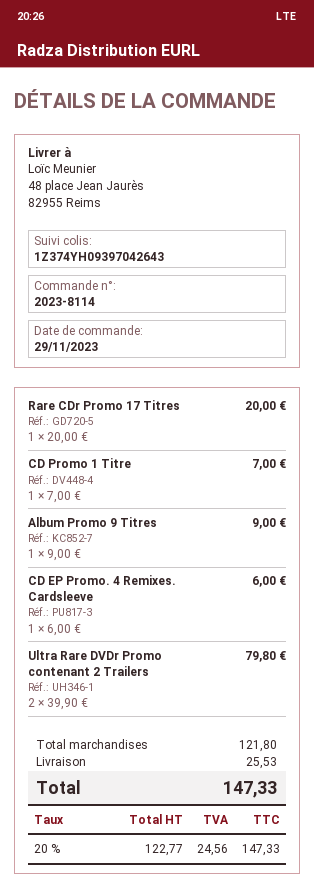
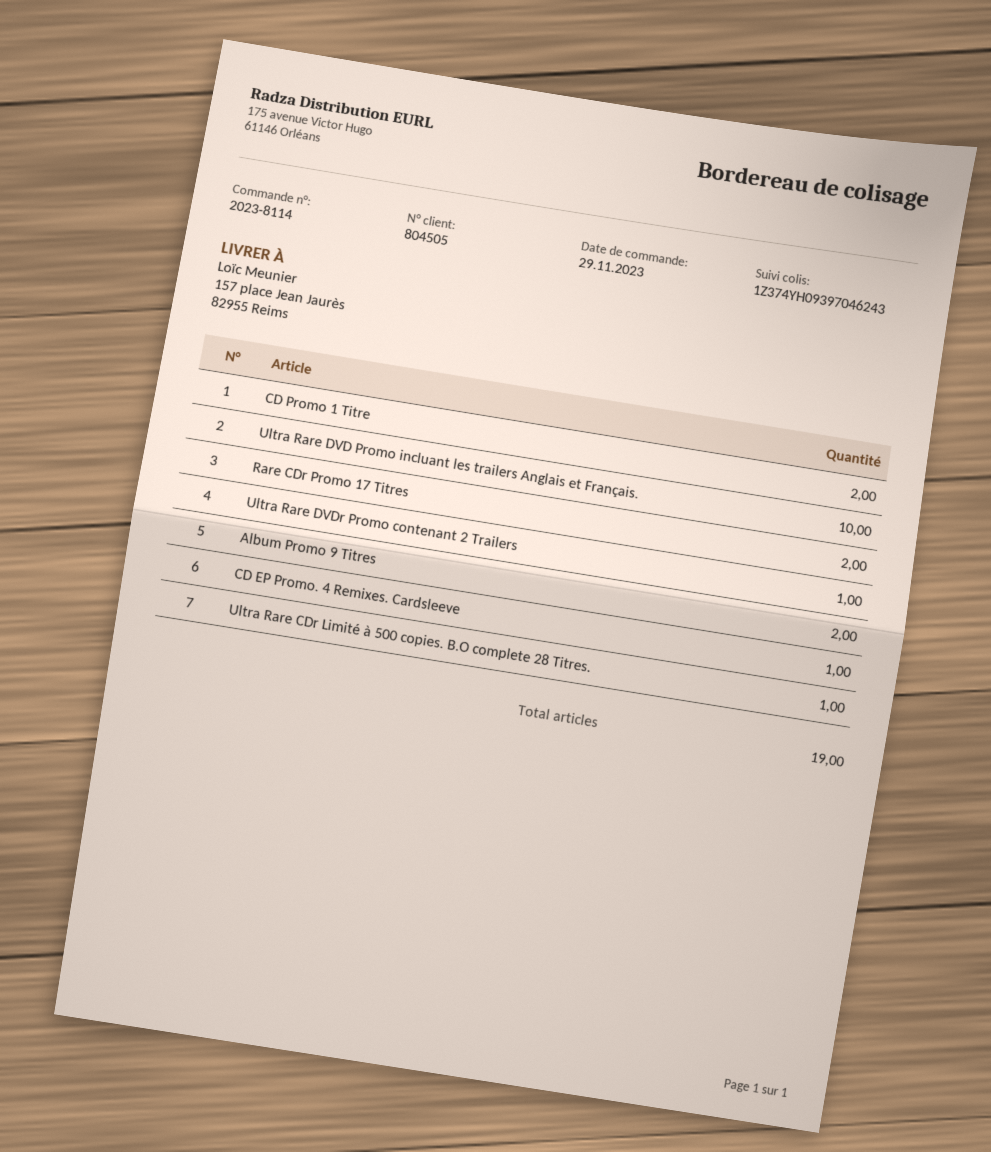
tracking number: 1Z374YH09397042643 -> 1Z374YH09397046243
ship to: 48 place Jean Jaurès, 82955 Reims -> 157 place Jean Jaurès, 82955 Reims
Rare CDr Promo 17 Titres: 1 -> 2
CD Promo 1 Titre: 1 -> 2
Album Promo 9 Titres: 1 -> 2
Ultra Rare DVDr Promo contenant 2 Trailers: 2 -> 1
Ultra Rare DVD Promo incluant les trailers Anglais et Français.: none -> 10
Ultra Rare CDr Limité à 500 copies. B.O complete 28 Titres.: none -> 1

